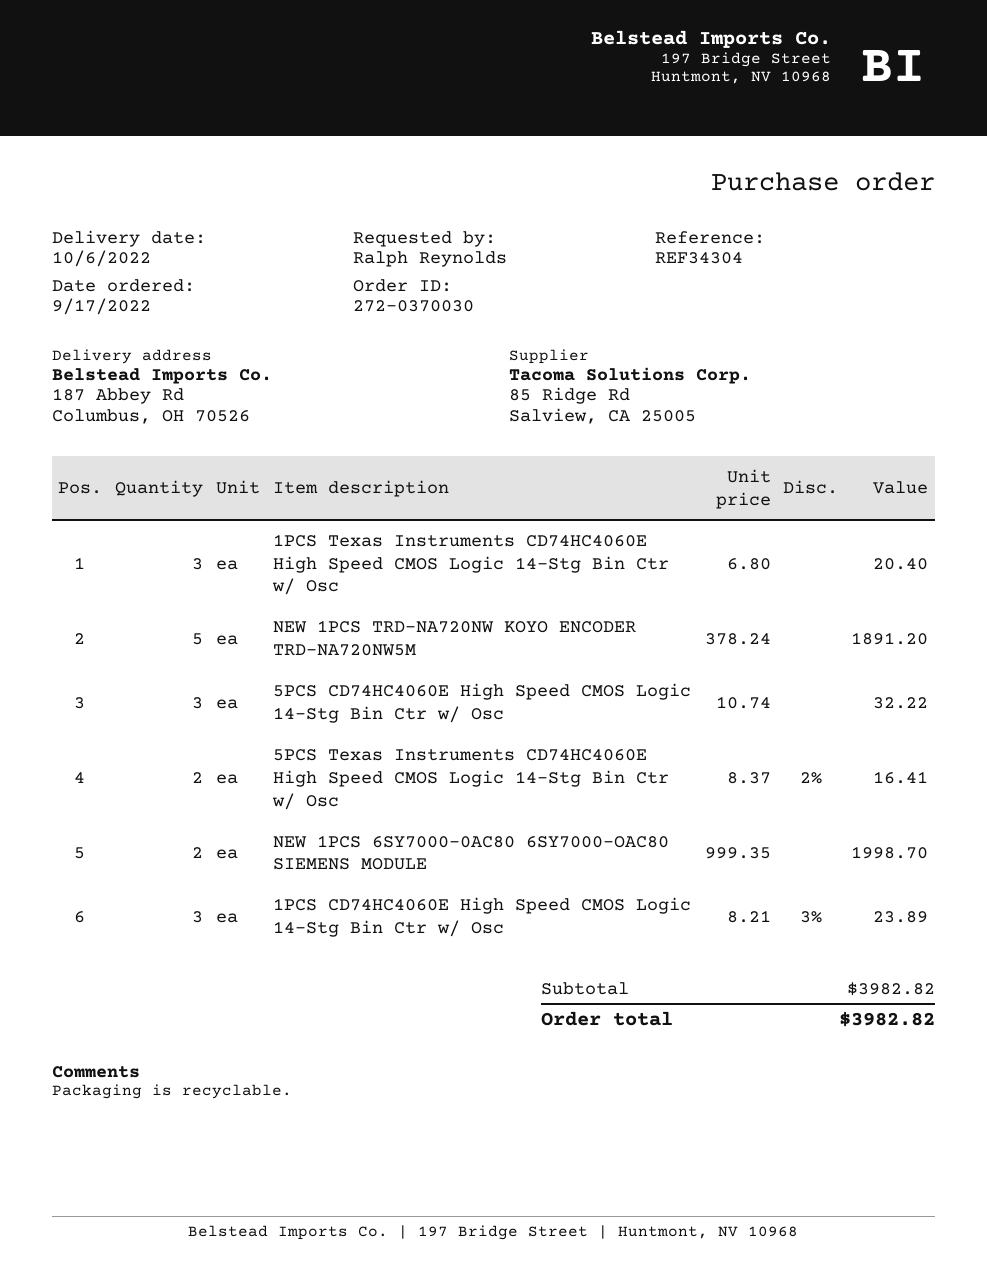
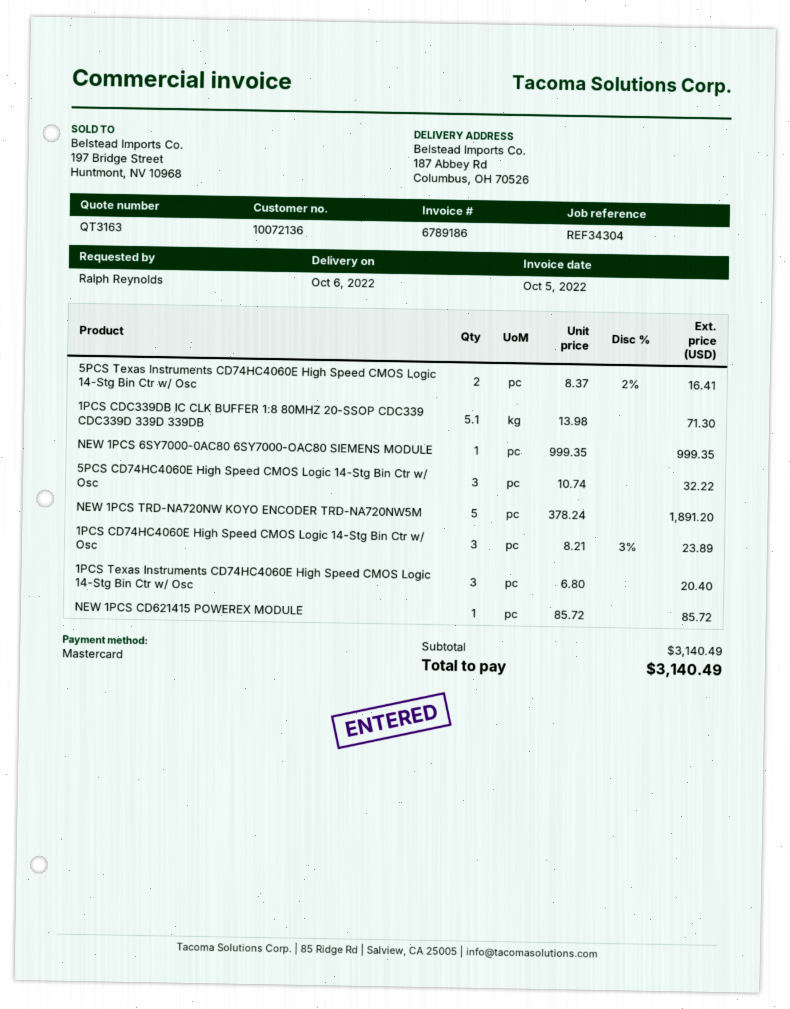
NEW 1PCS 6SY7000-0AC80 6SY7000-OAC80 SIEMENS MODULE: 2 x 999.35 = 1998.70 -> 1 x 999.35 = 999.35
1PCS CDC339DB IC CLK BUFFER 1:8 80MHZ 20-SSOP CDC339 CDC339D 339D 339DB: none -> 5.1 x 13.98 = 71.30
NEW 1PCS CD621415 POWEREX MODULE: none -> 1 x 85.72 = 85.72
subtotal: 3982.82 -> 3140.49
total: 3982.82 -> 3140.49

